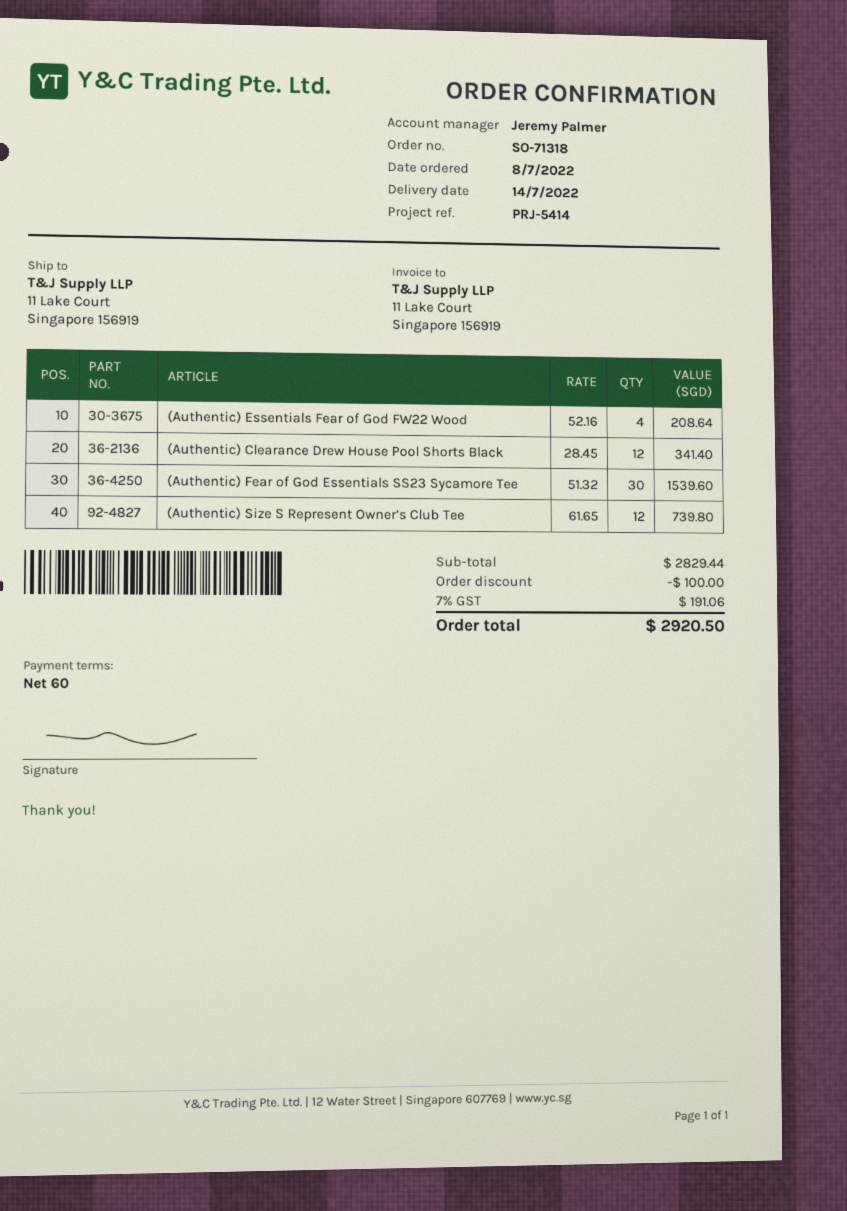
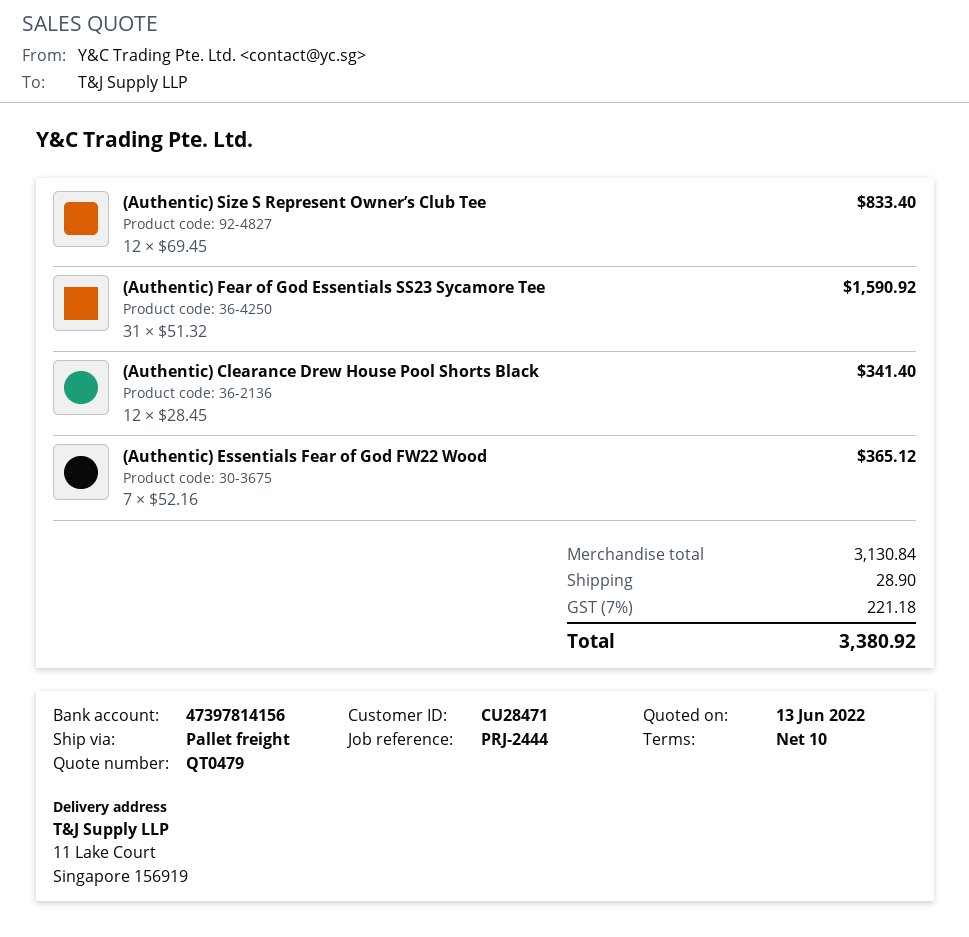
payment terms: 60 days -> 10 days
reference: PRJ-5414 -> PRJ-2444
(Authentic) Essentials Fear of God FW22 Wood: 4 x 52.16 = 208.64 -> 7 x 52.16 = 365.12
(Authentic) Fear of God Essentials SS23 Sycamore Tee: 30 x 51.32 = 1539.60 -> 31 x 51.32 = 1590.92
(Authentic) Size S Represent Owner’s Club Tee: 12 x 61.65 = 739.80 -> 12 x 69.45 = 833.40
subtotal: 2829.44 -> 3130.84
discount: 100.00 -> none
shipping: none -> 28.90
tax: 7% = 191.06 -> 7% = 221.18
total: 2920.50 -> 3380.92

